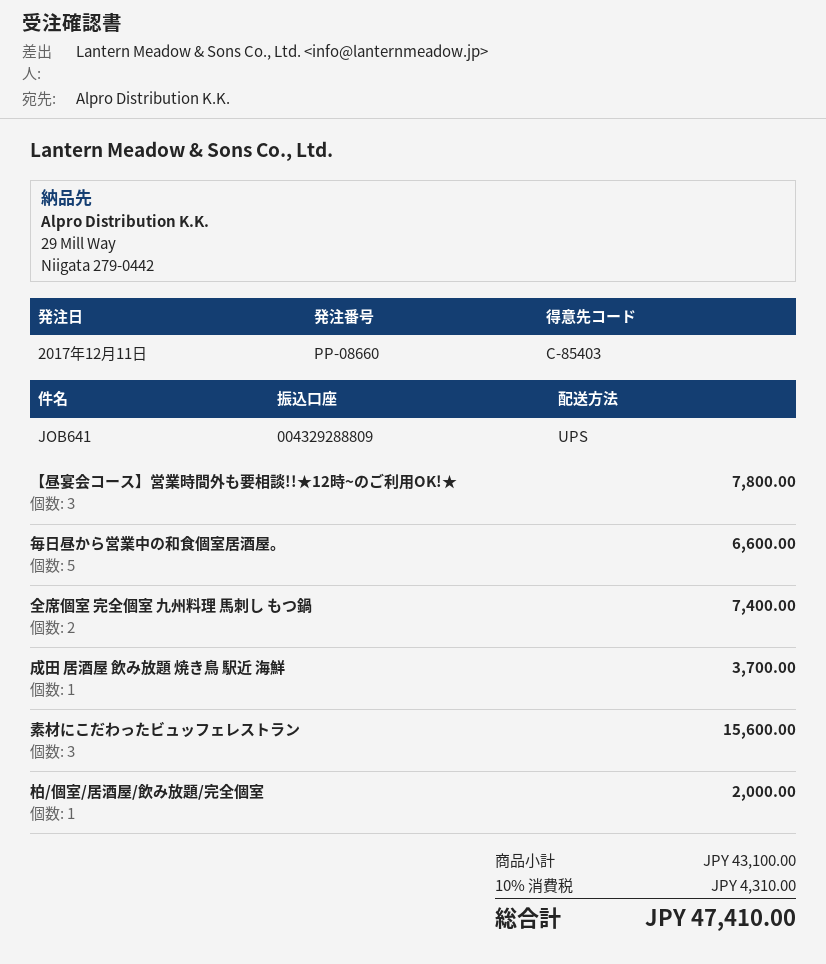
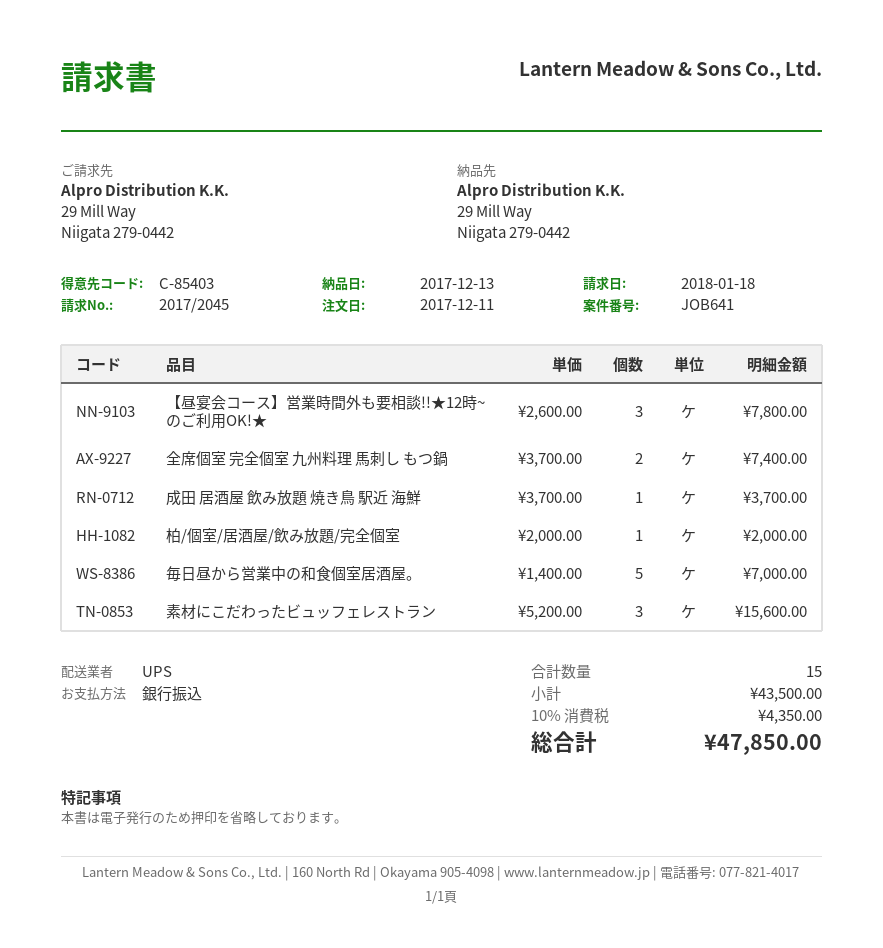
毎日昼から営業中の和食個室居酒屋。: 5 for 6600.00 -> 5 for 7000.00
subtotal: 43100.00 -> 43500.00
tax: 10% = 4310.00 -> 10% = 4350.00
total: 47410.00 -> 47850.00

